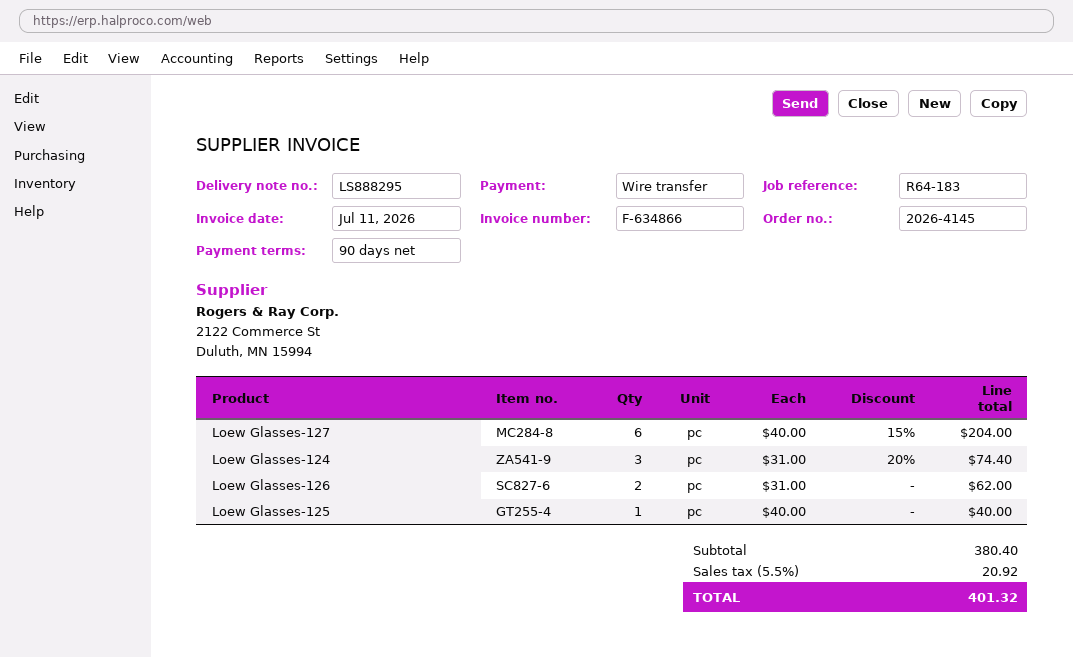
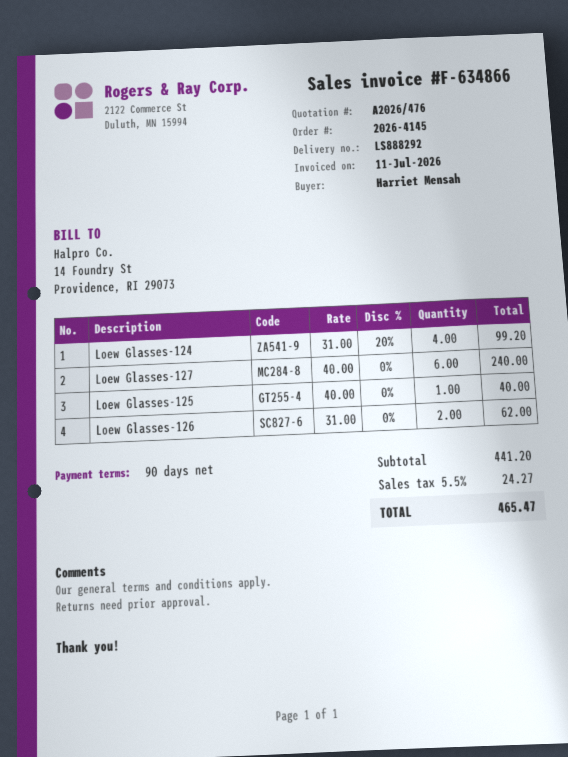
delivery note number: LS888295 -> LS888292
Loew Glasses-127: 6 x 40.00 - 15% = 204.00 -> 6 x 40.00 = 240.00
Loew Glasses-124: 3 x 31.00 - 20% = 74.40 -> 4 x 31.00 - 20% = 99.20
subtotal: 380.40 -> 441.20
tax: 5.5% = 20.92 -> 5.5% = 24.27
total: 401.32 -> 465.47

